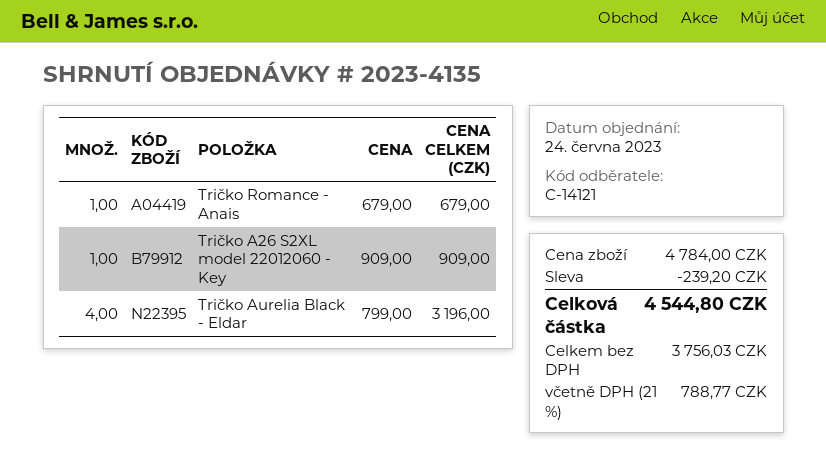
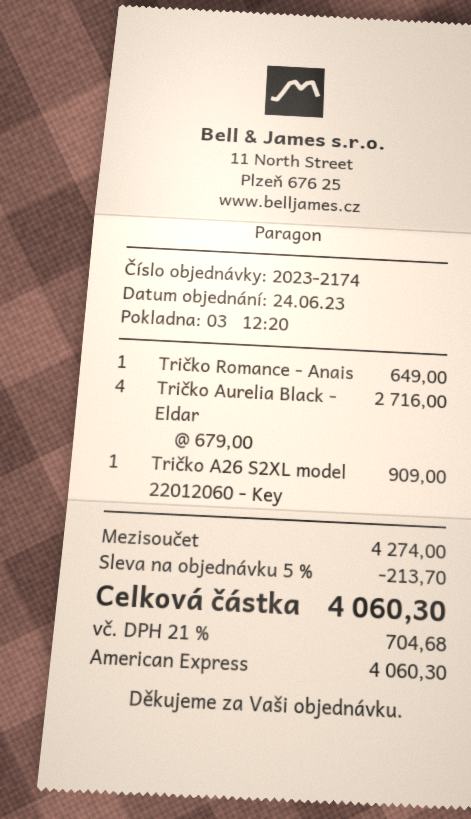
order number: 2023-4135 -> 2023-2174
Tričko Romance - Anais: 1 x 679.00 = 679.00 -> 1 x 649.00 = 649.00
Tričko Aurelia Black - Eldar: 4 x 799.00 = 3196.00 -> 4 x 679.00 = 2716.00
subtotal: 4784.00 -> 4274.00
discount: 239.20 -> 213.70
tax: 21% = 788.77 -> 21% = 704.68
total: 4544.80 -> 4060.30

